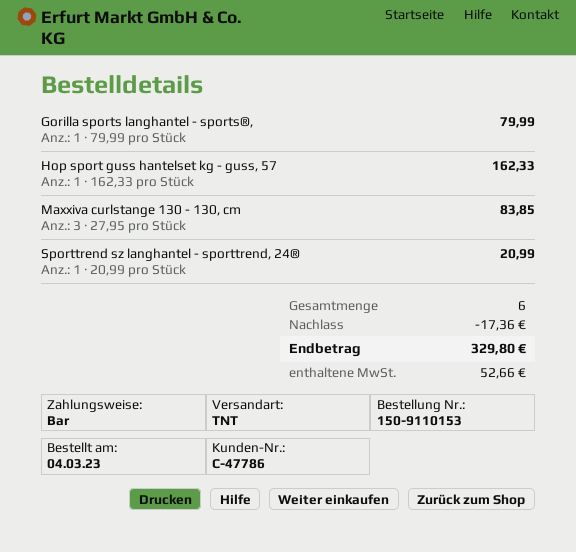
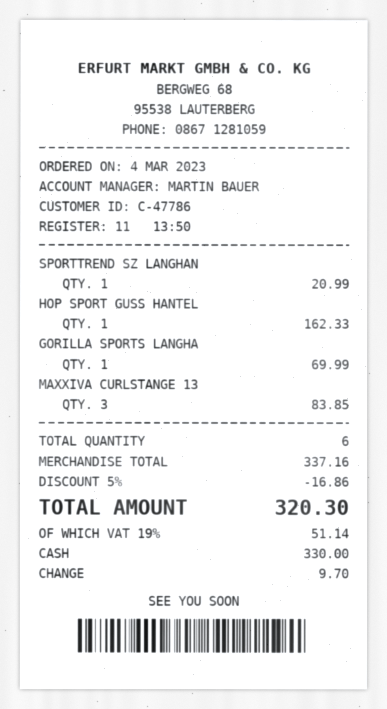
Gorilla sports langhantel - sports®,: 1 for 79.99 -> 1 for 69.99
discount: 17.36 -> 16.86
tax: 52.66 -> 51.14
total: 329.80 -> 320.30

